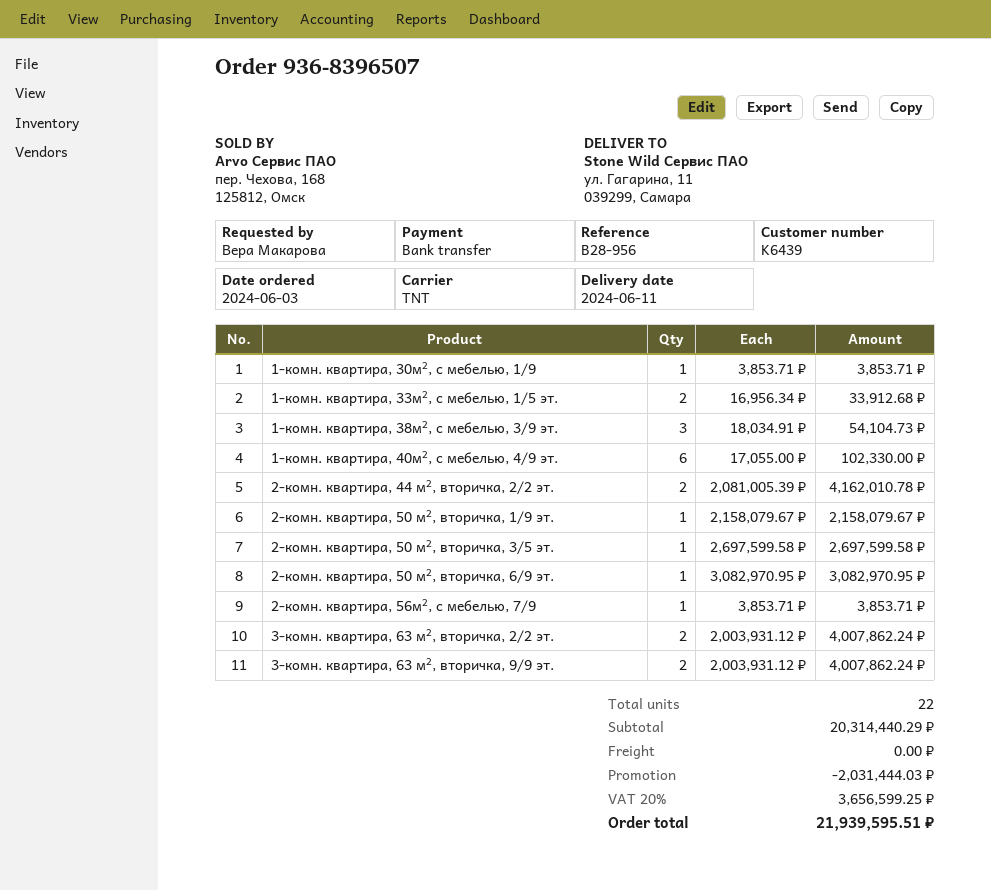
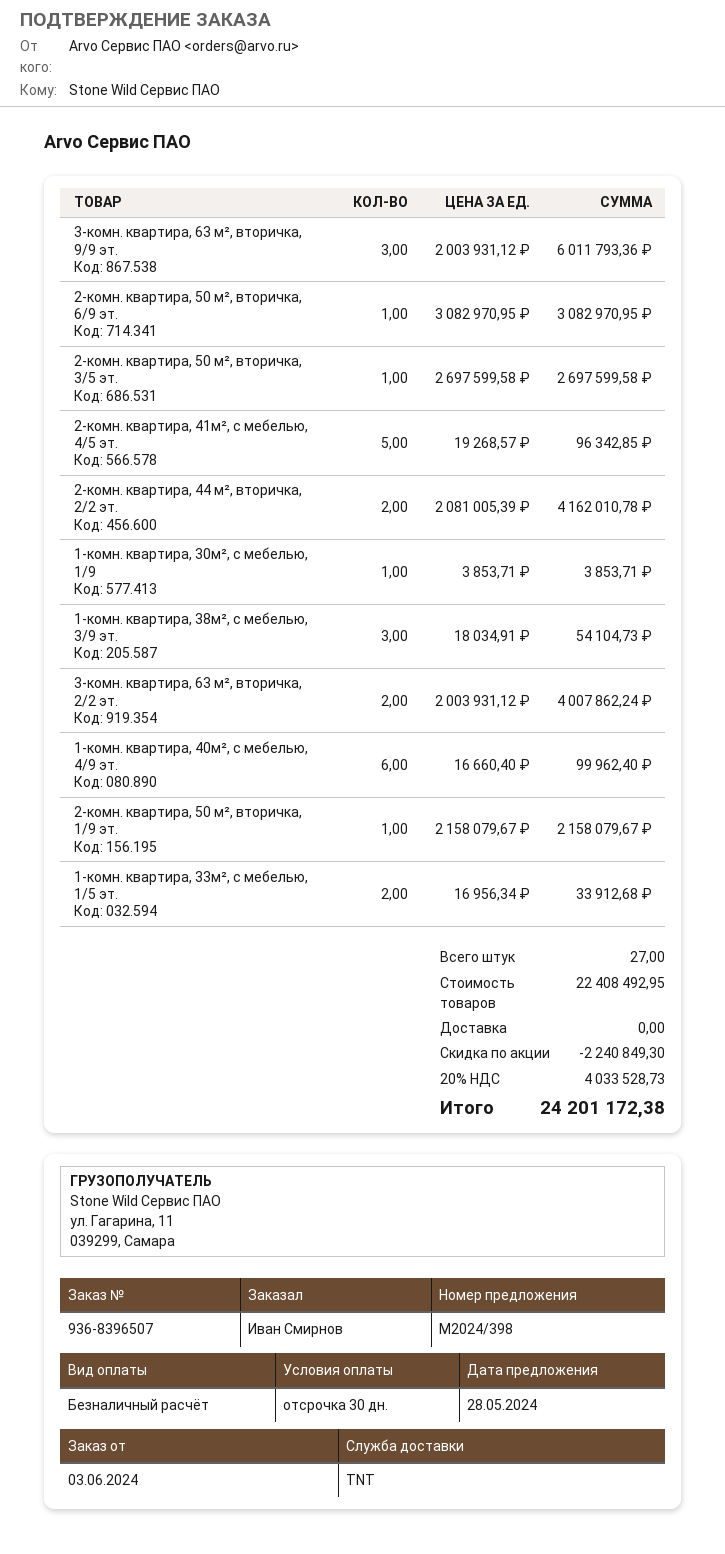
ordered by: Вера Макарова -> Иван Смирнов
1-комн. квартира, 40м², с мебелью, 4/9 эт.: 6 x 17055.00 = 102330.00 -> 6 x 16660.40 = 99962.40
2-комн. квартира, 56м², с мебелью, 7/9: 1 x 3853.71 = 3853.71 -> none
3-комн. квартира, 63 м², вторичка, 9/9 эт.: 2 x 2003931.12 = 4007862.24 -> 3 x 2003931.12 = 6011793.36
2-комн. квартира, 41м², с мебелью, 4/5 эт.: none -> 5 x 19268.57 = 96342.85
total quantity: 22 -> 27
subtotal: 20314440.29 -> 22408492.95
discount: 2031444.03 -> 2240849.30
tax: 20% = 3656599.25 -> 20% = 4033528.73
total: 21939595.51 -> 24201172.38

